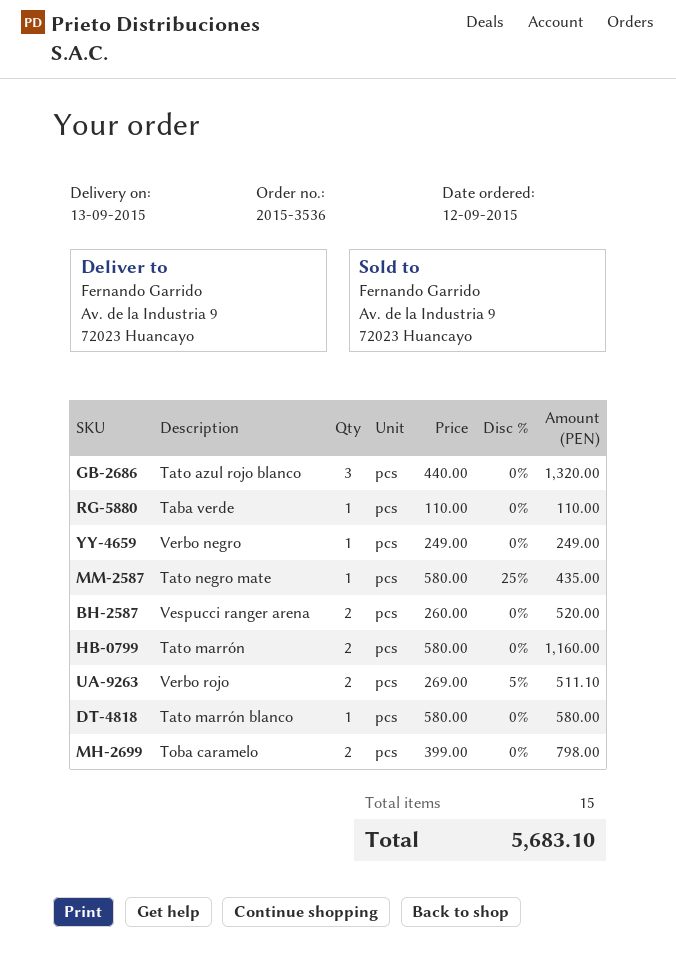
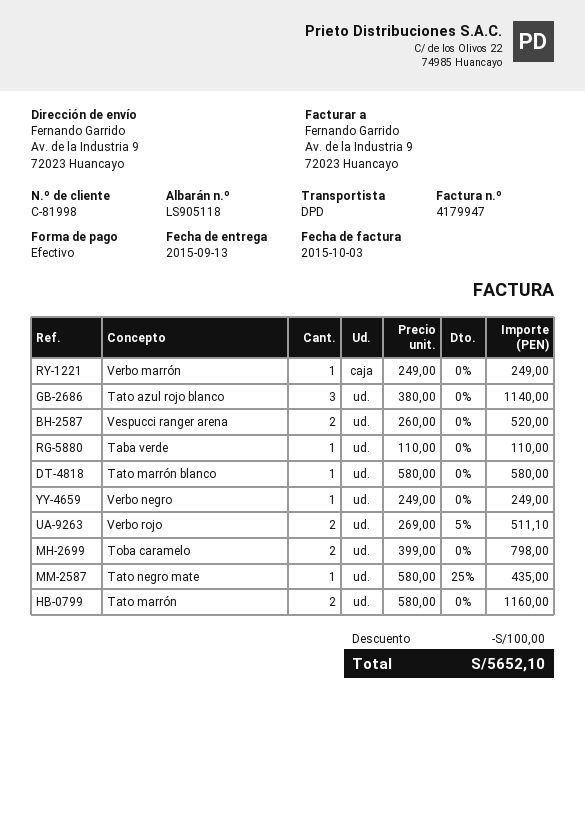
Tato azul rojo blanco: 3 x 440.00 = 1320.00 -> 3 x 380.00 = 1140.00
Verbo marrón: none -> 1 x 249.00 = 249.00
discount: none -> 100.00
total: 5683.10 -> 5652.10

